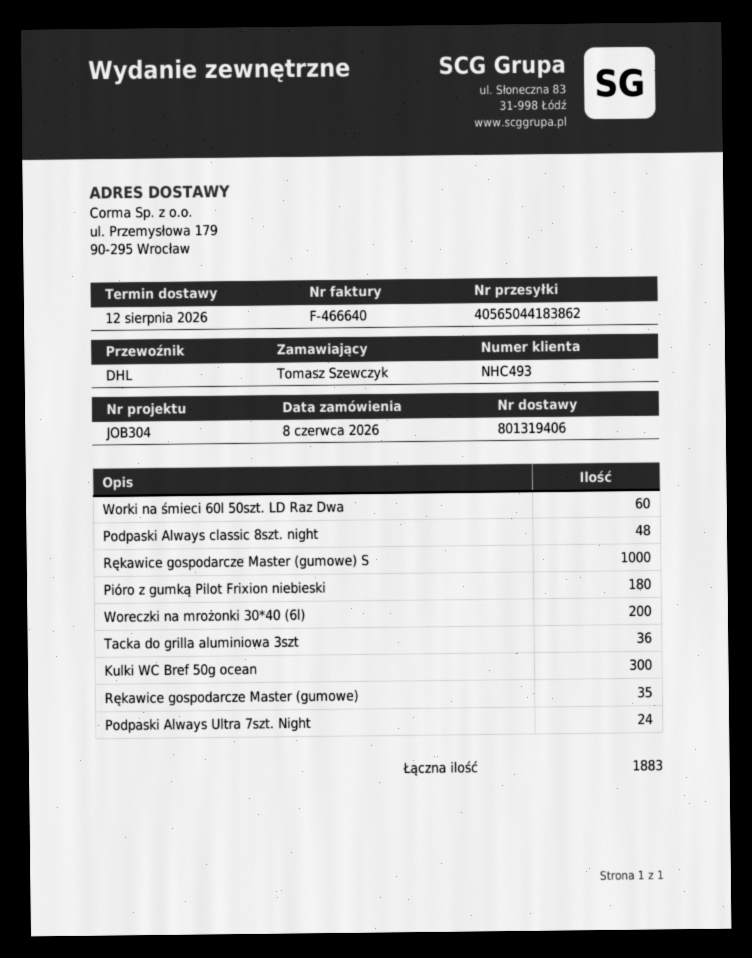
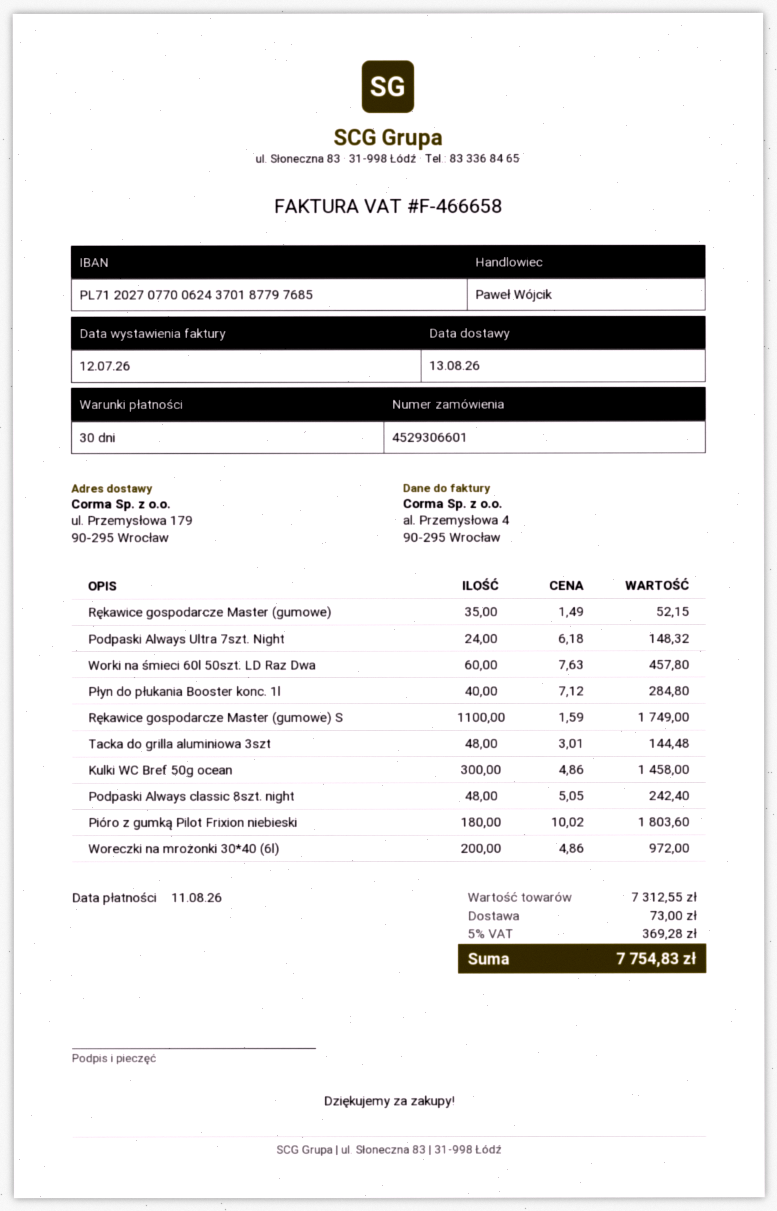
delivery date: 2026-08-12 -> 2026-08-13
invoice number: F-466640 -> F-466658
Rękawice gospodarcze Master (gumowe) S: 1000 -> 1100
Tacka do grilla aluminiowa 3szt: 36 -> 48
Płyn do płukania Booster konc. 1l: none -> 40

